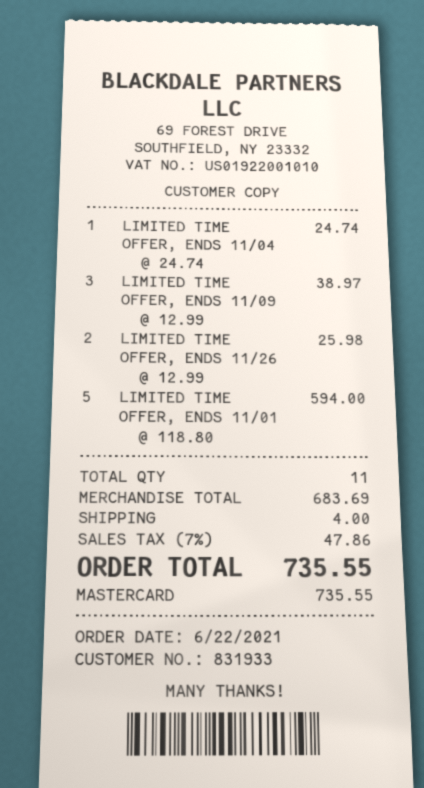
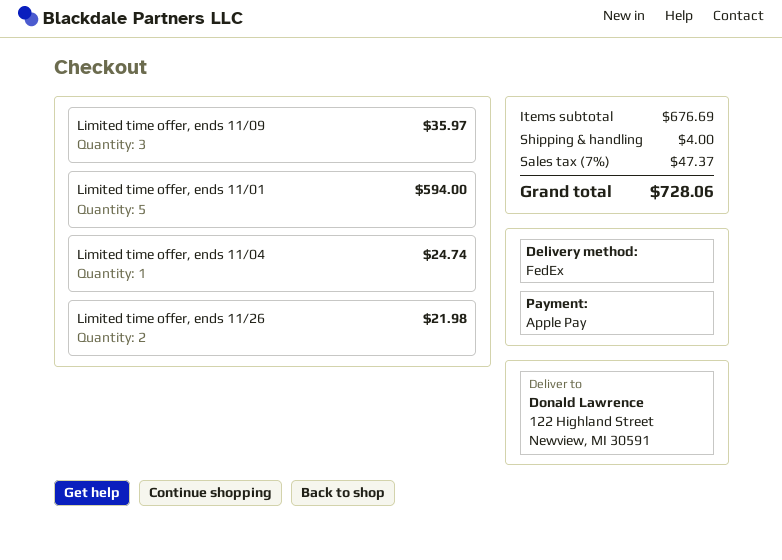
payment method: Mastercard -> Apple Pay
LIMITED TIME OFFER, ENDS 11/09: 3 for 38.97 -> 3 for 35.97
LIMITED TIME OFFER, ENDS 11/26: 2 for 25.98 -> 2 for 21.98
subtotal: 683.69 -> 676.69
tax: 7% = 47.86 -> 7% = 47.37
total: 735.55 -> 728.06

